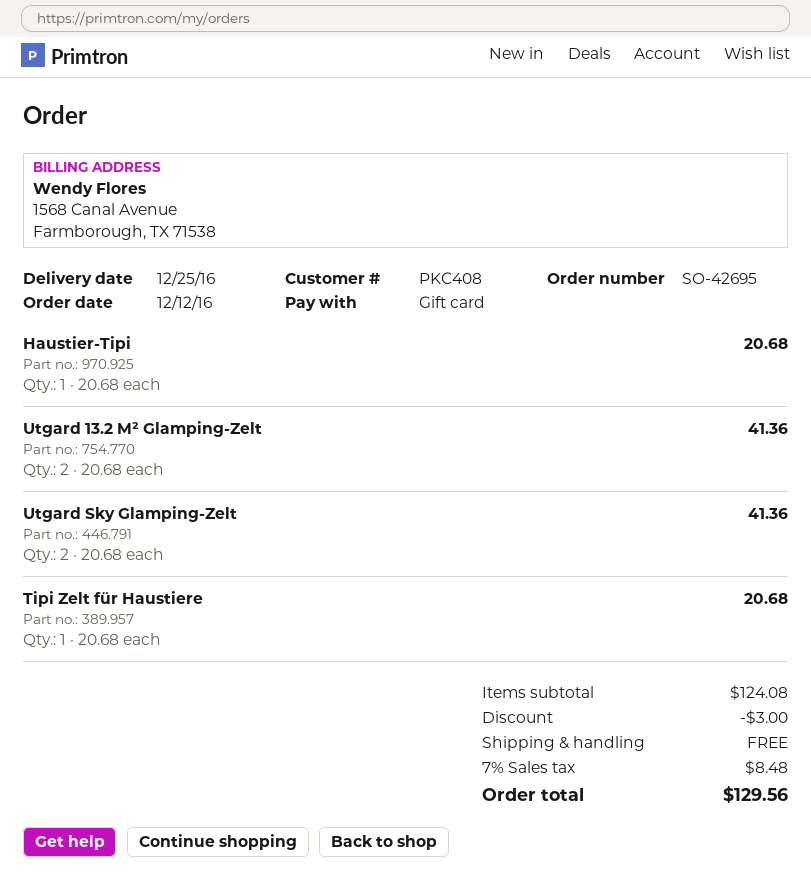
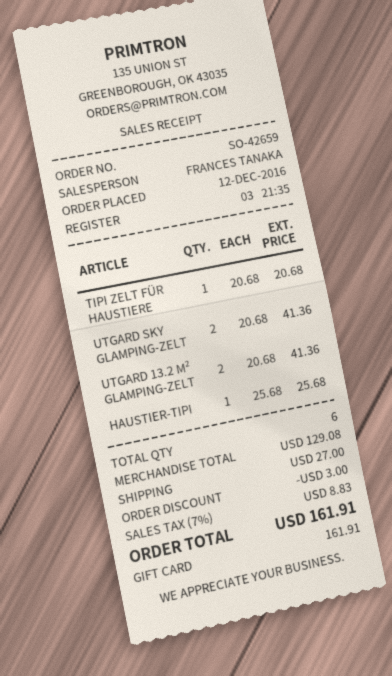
order number: SO-42695 -> SO-42659
Haustier-Tipi: 1 x 20.68 = 20.68 -> 1 x 25.68 = 25.68
subtotal: 124.08 -> 129.08
shipping: 0.00 -> 27.00
tax: 7% = 8.48 -> 7% = 8.83
total: 129.56 -> 161.91

